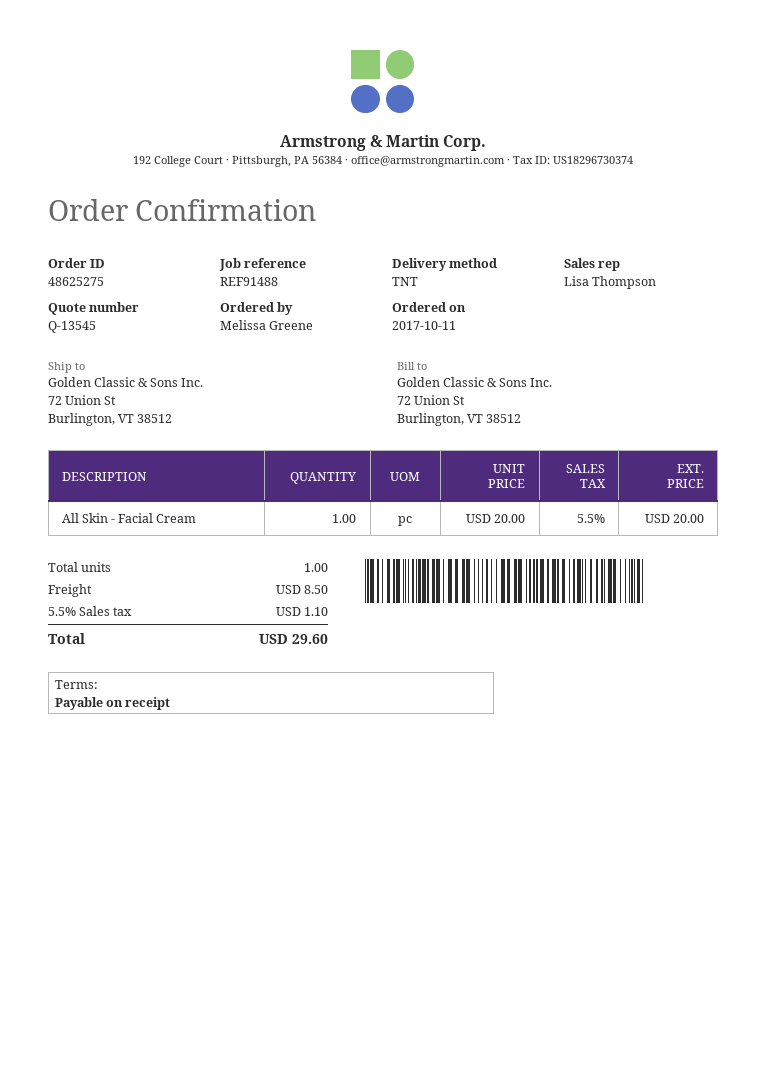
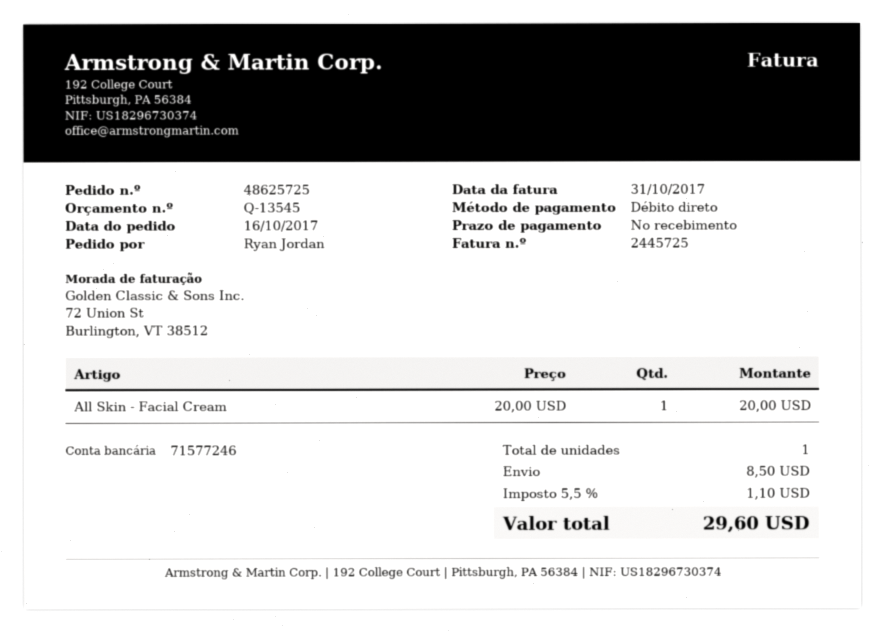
order number: 48625275 -> 48625725
order date: 2017-10-11 -> 2017-10-16
ordered by: Melissa Greene -> Ryan Jordan

